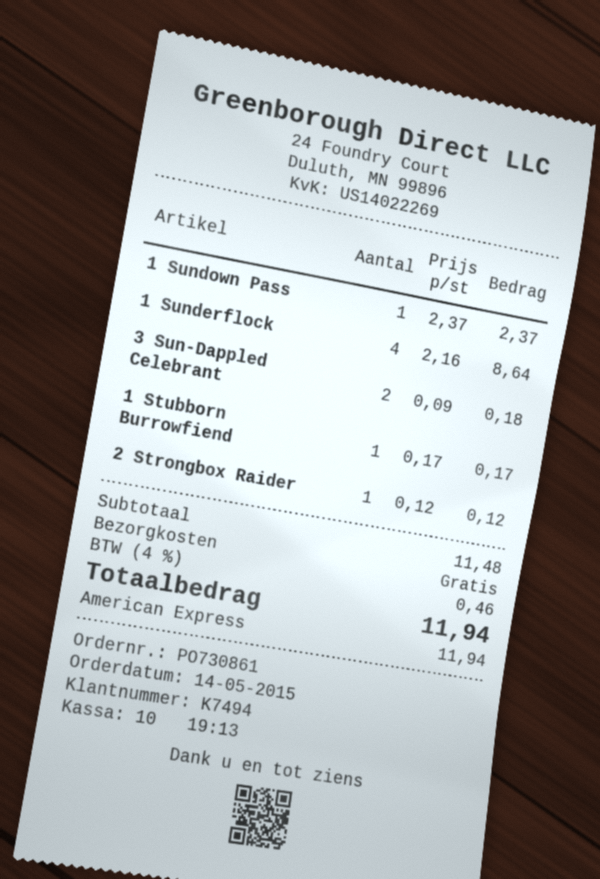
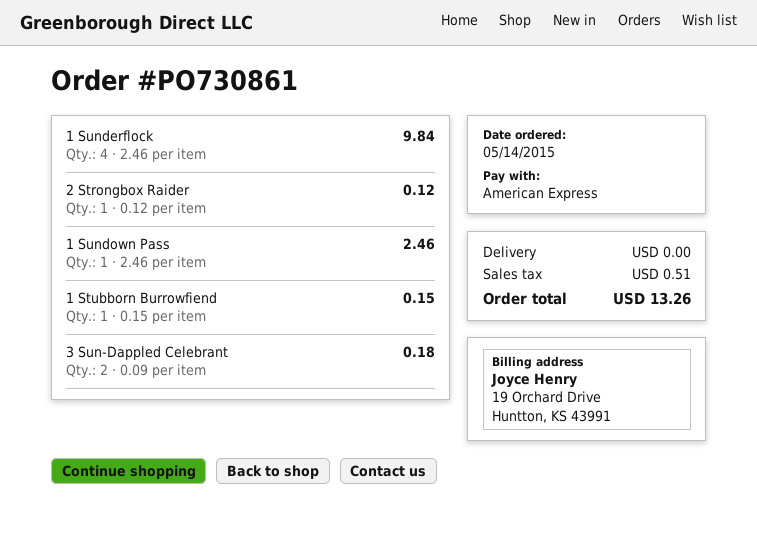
1 Sundown Pass: 1 x 2.37 = 2.37 -> 1 x 2.46 = 2.46
1 Sunderflock: 4 x 2.16 = 8.64 -> 4 x 2.46 = 9.84
1 Stubborn Burrowfiend: 1 x 0.17 = 0.17 -> 1 x 0.15 = 0.15
tax: 0.46 -> 0.51
total: 11.94 -> 13.26

